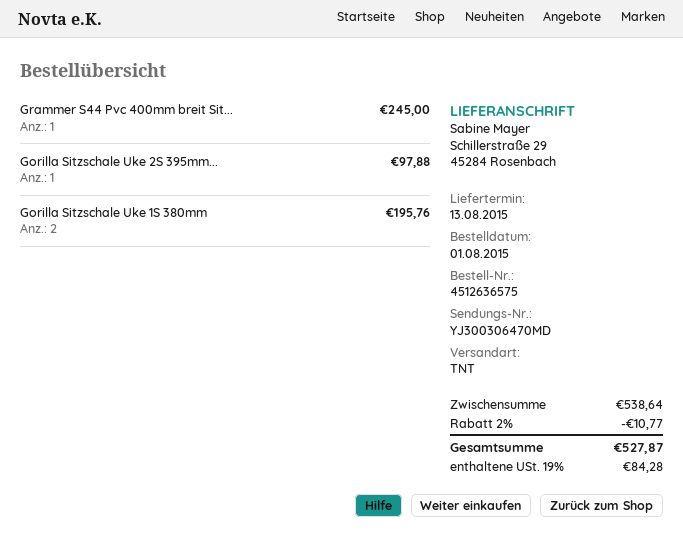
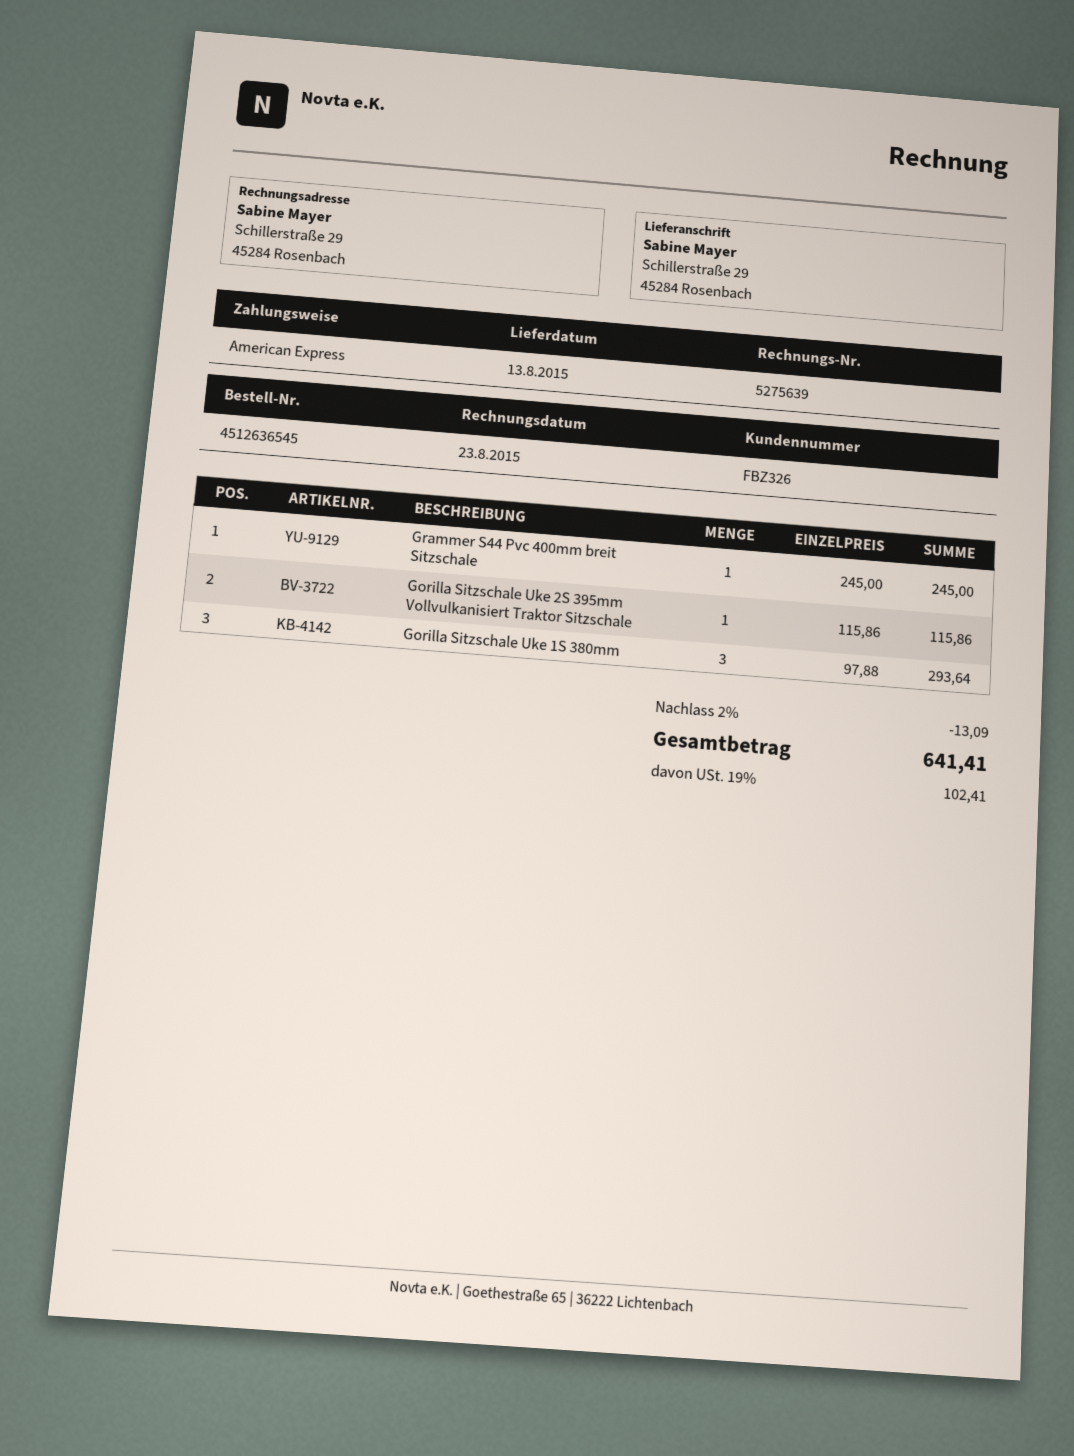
order number: 4512636575 -> 4512636545
Gorilla Sitzschale Uke 2S 395mm...: 1 for 97.88 -> 1 for 115.86
Gorilla Sitzschale Uke 1S 380mm: 2 for 195.76 -> 3 for 293.64
discount: 2% = 10.77 -> 2% = 13.09
tax: 19% = 84.28 -> 19% = 102.41
total: 527.87 -> 641.41

